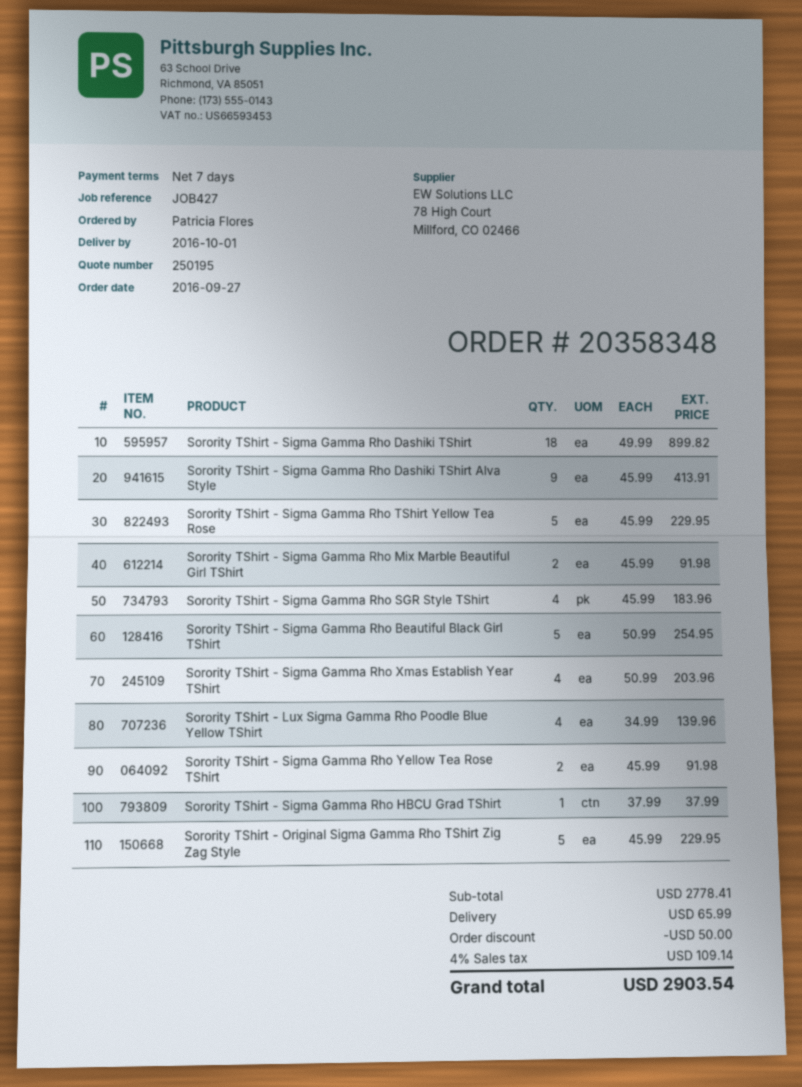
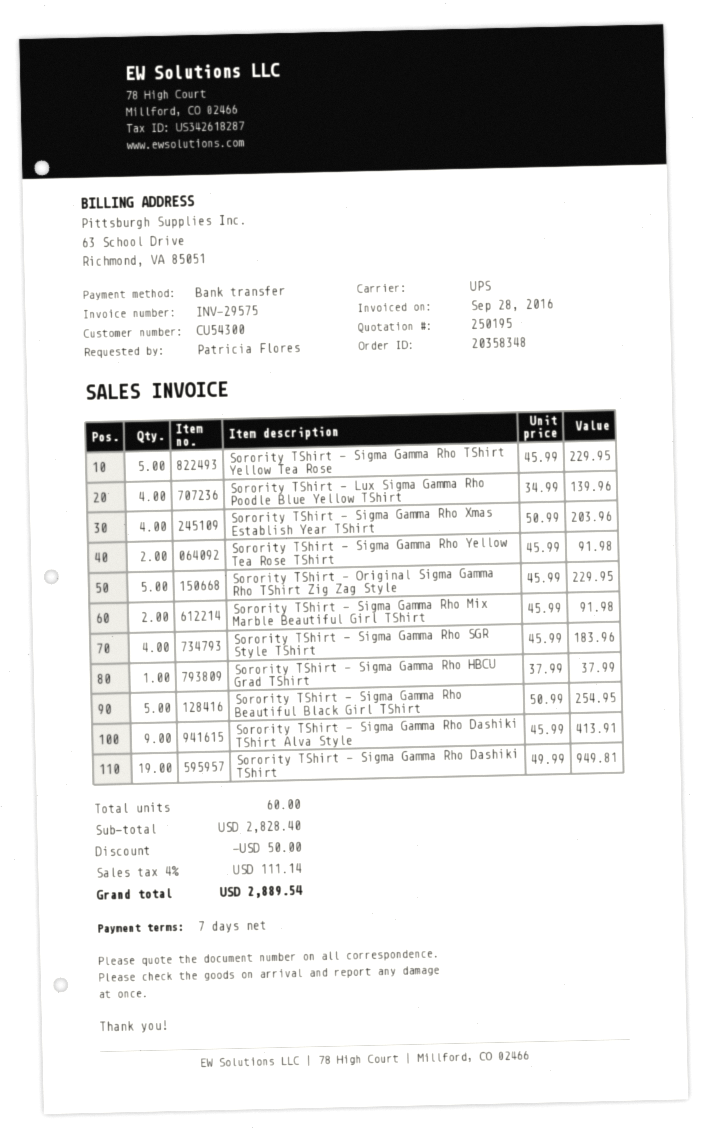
Sorority TShirt - Sigma Gamma Rho Dashiki TShirt: 18 x 49.99 = 899.82 -> 19 x 49.99 = 949.81
subtotal: 2778.41 -> 2828.40
shipping: 65.99 -> none
tax: 4% = 109.14 -> 4% = 111.14
total: 2903.54 -> 2889.54

